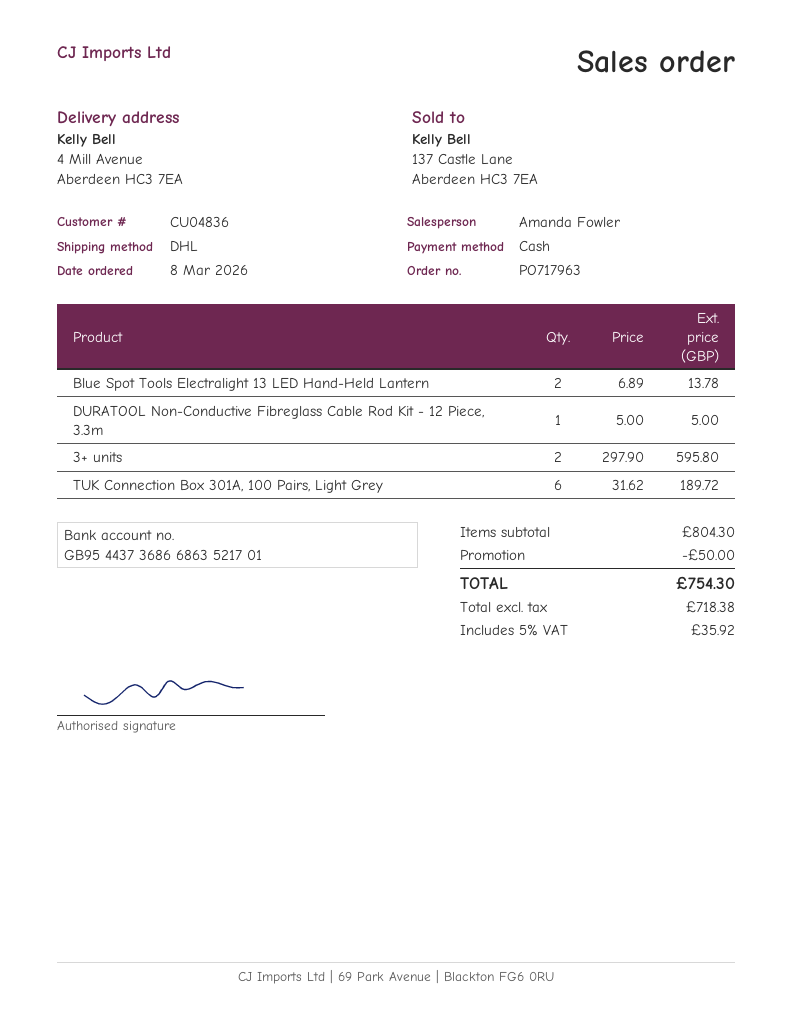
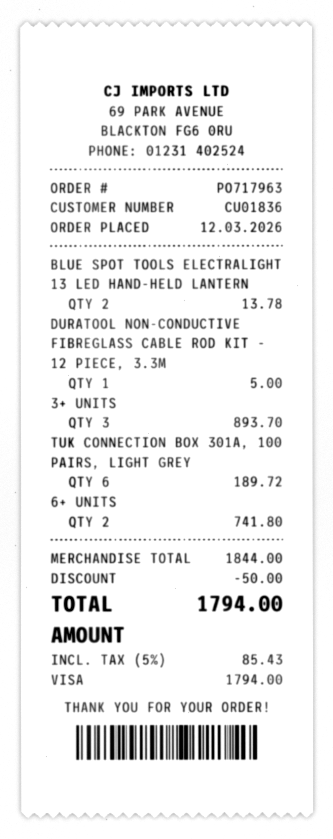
order date: 2026-03-08 -> 2026-03-12
customer number: CU04836 -> CU01836
payment method: cash -> Visa
3+ units: 2 for 595.80 -> 3 for 893.70
6+ UNITS: none -> 2 for 741.80
subtotal: 804.30 -> 1844.00
tax: 5% = 35.92 -> 5% = 85.43
total: 754.30 -> 1794.00

